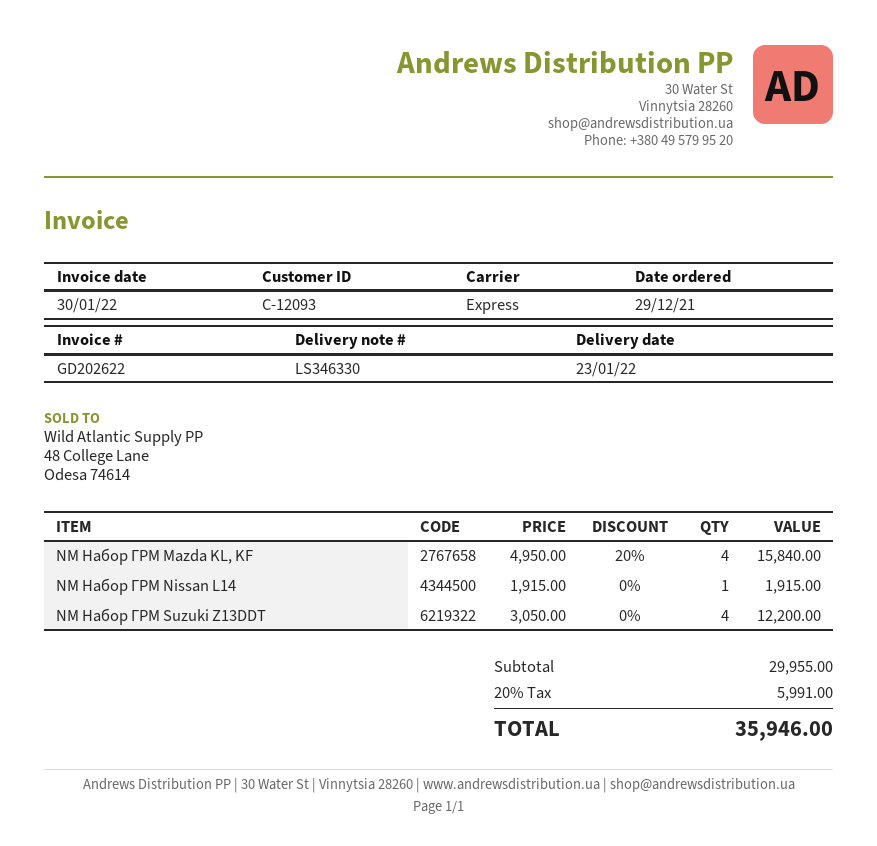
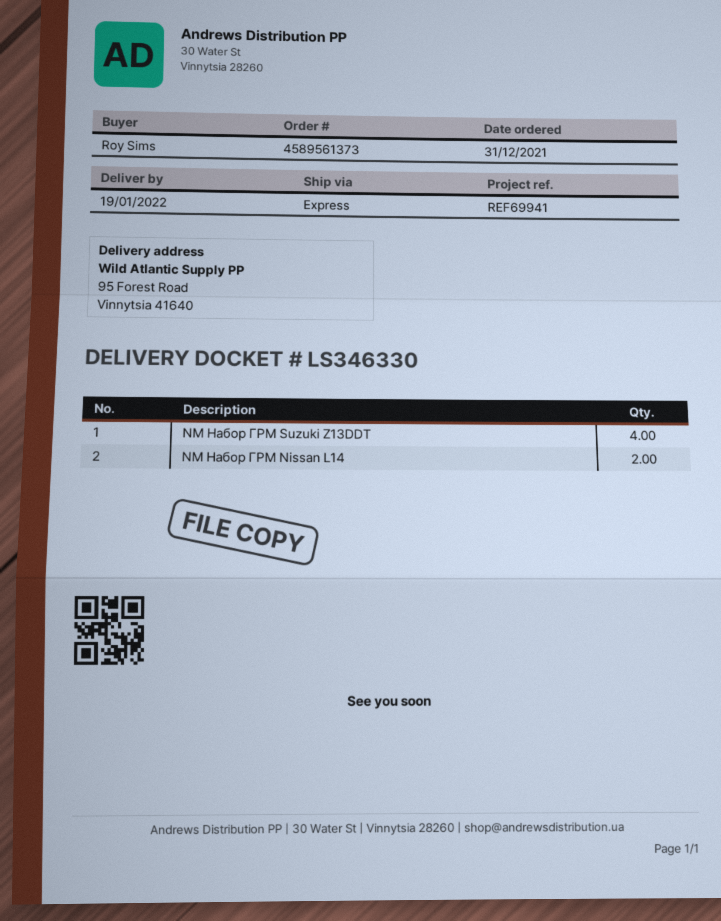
order date: 2021-12-29 -> 2021-12-31
delivery date: 2022-01-23 -> 2022-01-19
NM Набор ГРМ Mazda KL, KF: 4 -> none
NM Набор ГРМ Nissan L14: 1 -> 2

